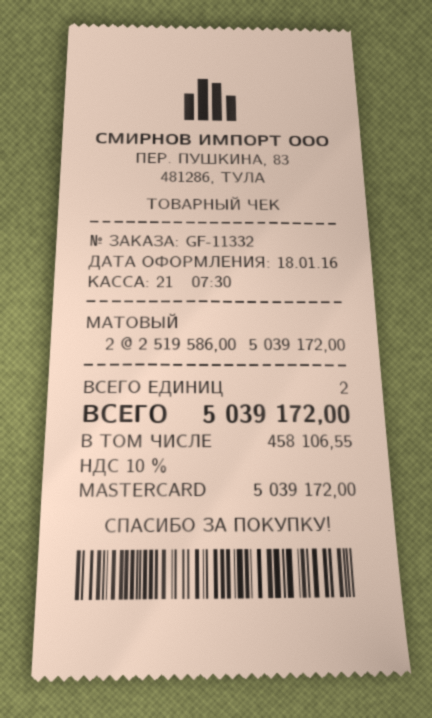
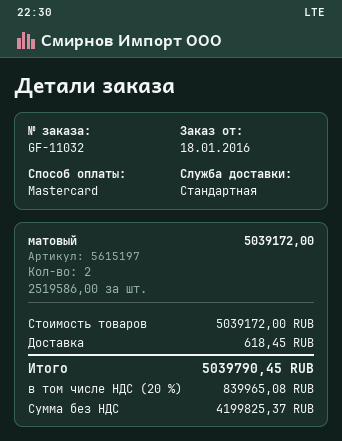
order number: GF-11332 -> GF-11032
shipping: none -> 618.45
tax: 10% = 458106.55 -> 20% = 839965.08
total: 5039172.00 -> 5039790.45

